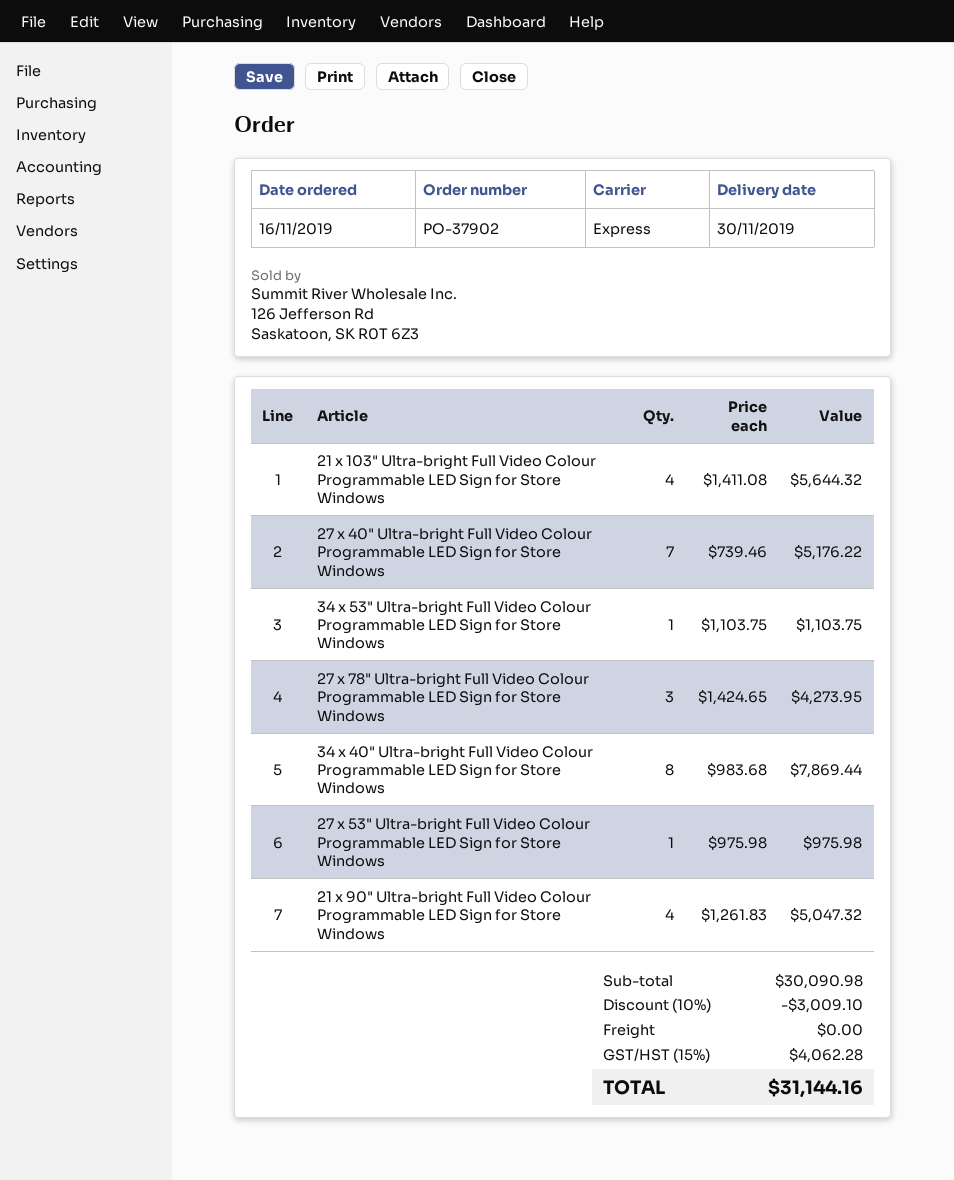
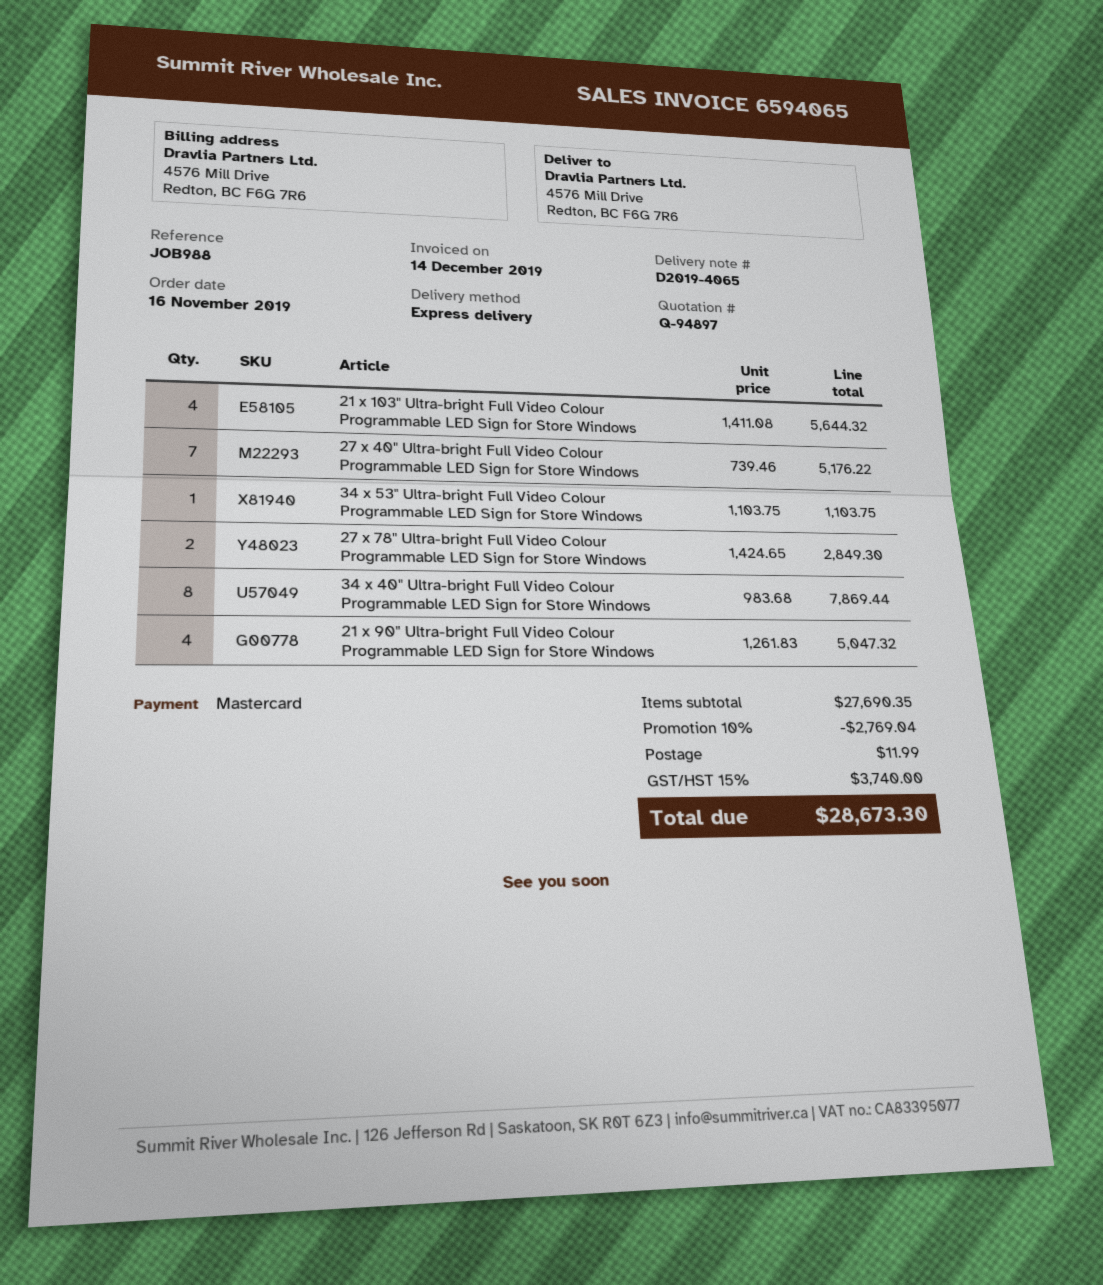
27 x 78" Ultra-bright Full Video Colour Programmable LED Sign for Store Windows: 3 x 1424.65 = 4273.95 -> 2 x 1424.65 = 2849.30
27 x 53" Ultra-bright Full Video Colour Programmable LED Sign for Store Windows: 1 x 975.98 = 975.98 -> none
subtotal: 30090.98 -> 27690.35
discount: 10% = 3009.10 -> 10% = 2769.04
shipping: 0.00 -> 11.99
tax: 15% = 4062.28 -> 15% = 3740.00
total: 31144.16 -> 28673.30

